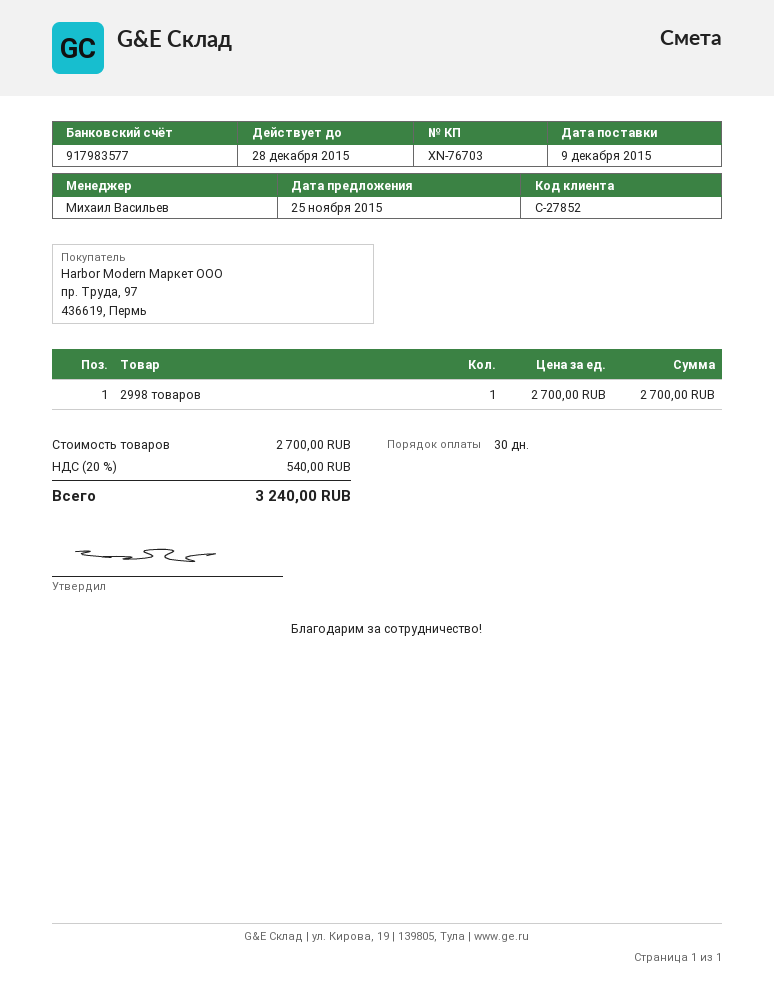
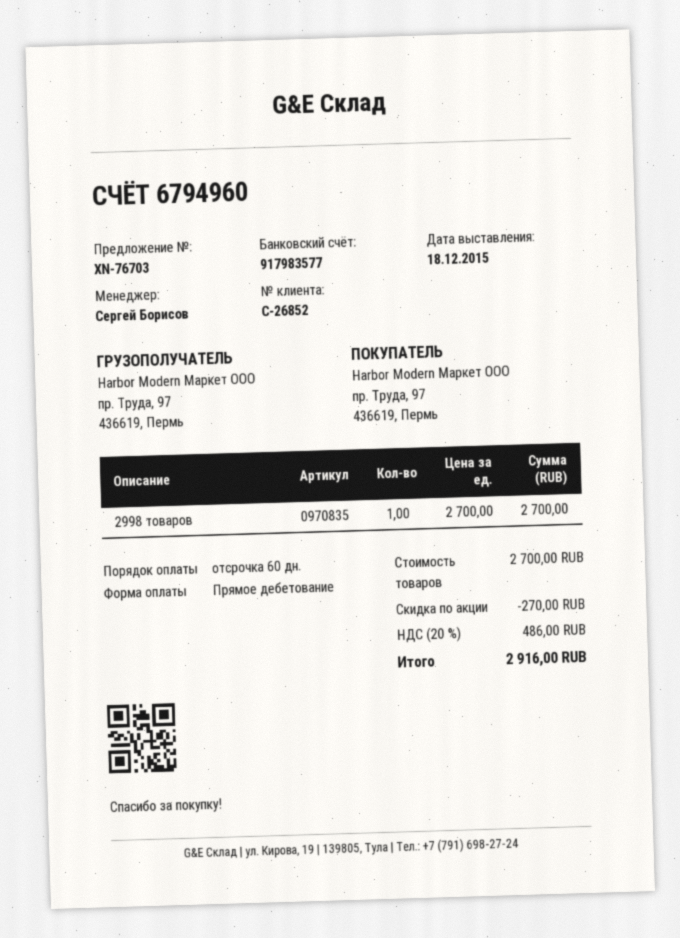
payment terms: 30 days -> 60 days
customer number: C-27852 -> C-26852
sales rep: Михаил Васильев -> Сергей Борисов
discount: none -> 270.00
tax: 20% = 540.00 -> 20% = 486.00
total: 3240.00 -> 2916.00

